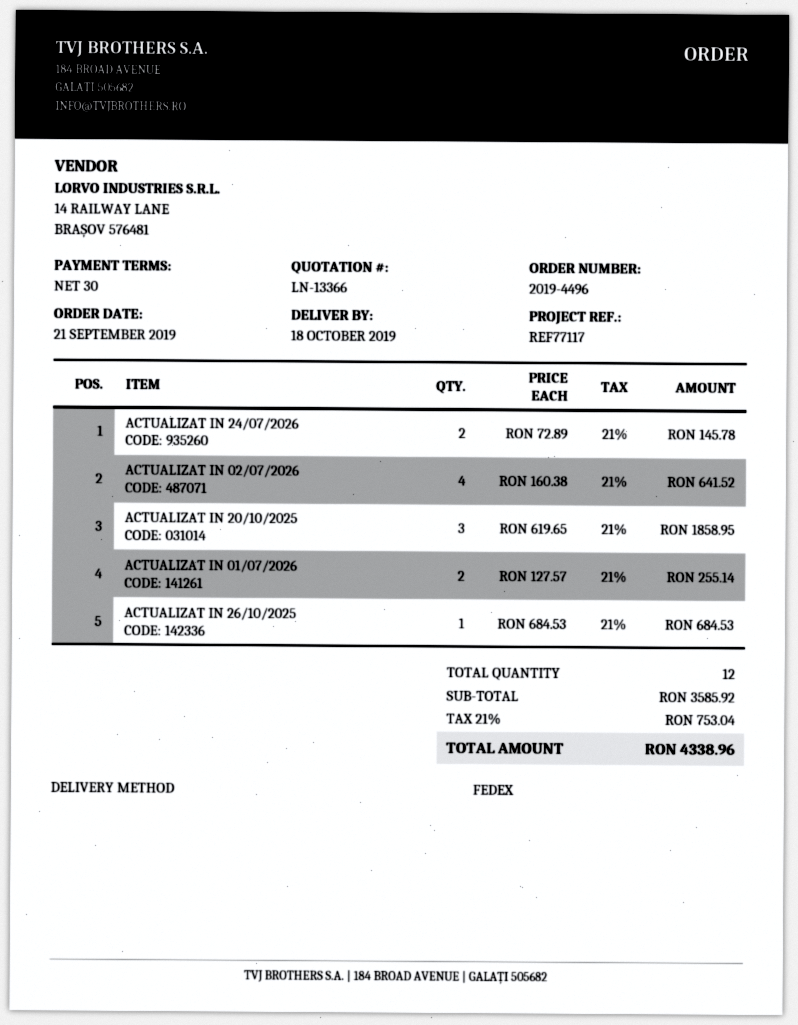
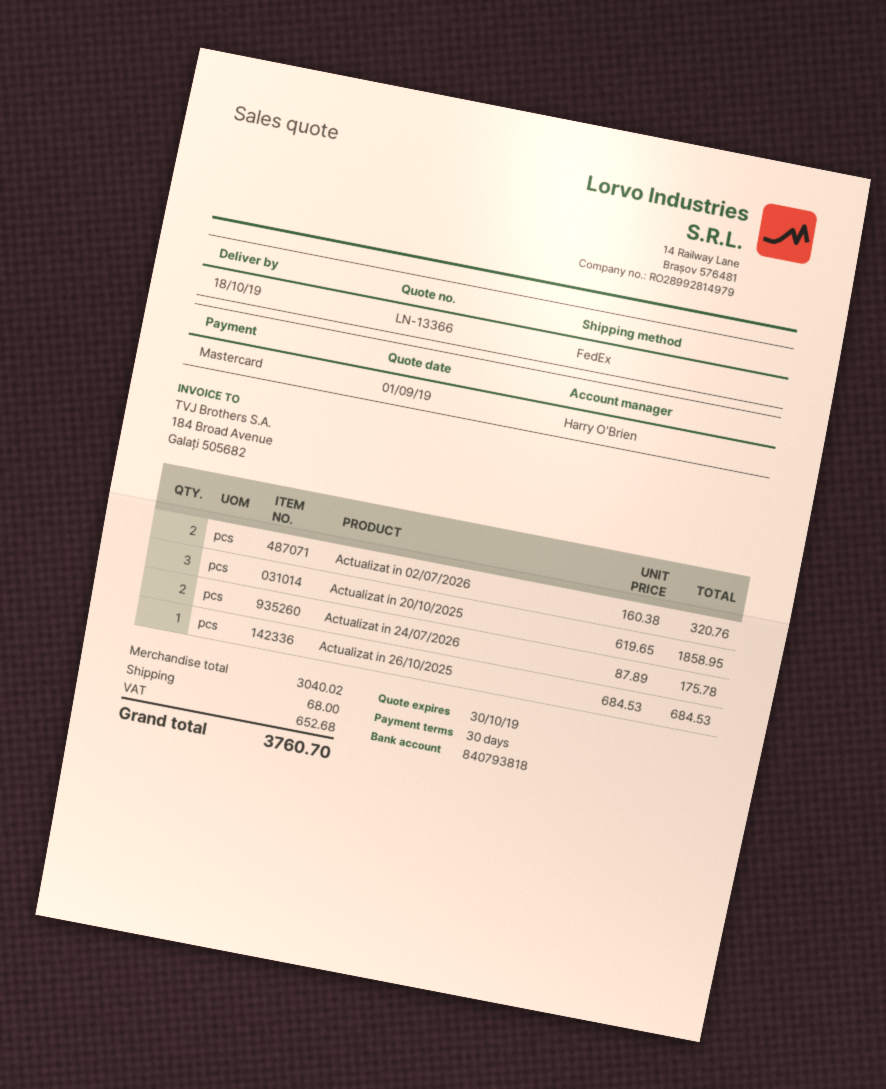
ACTUALIZAT IN 24/07/2026: 2 x 72.89 = 145.78 -> 2 x 87.89 = 175.78
ACTUALIZAT IN 02/07/2026: 4 x 160.38 = 641.52 -> 2 x 160.38 = 320.76
ACTUALIZAT IN 01/07/2026: 2 x 127.57 = 255.14 -> none
subtotal: 3585.92 -> 3040.02
shipping: none -> 68.00
tax: 753.04 -> 652.68
total: 4338.96 -> 3760.70

